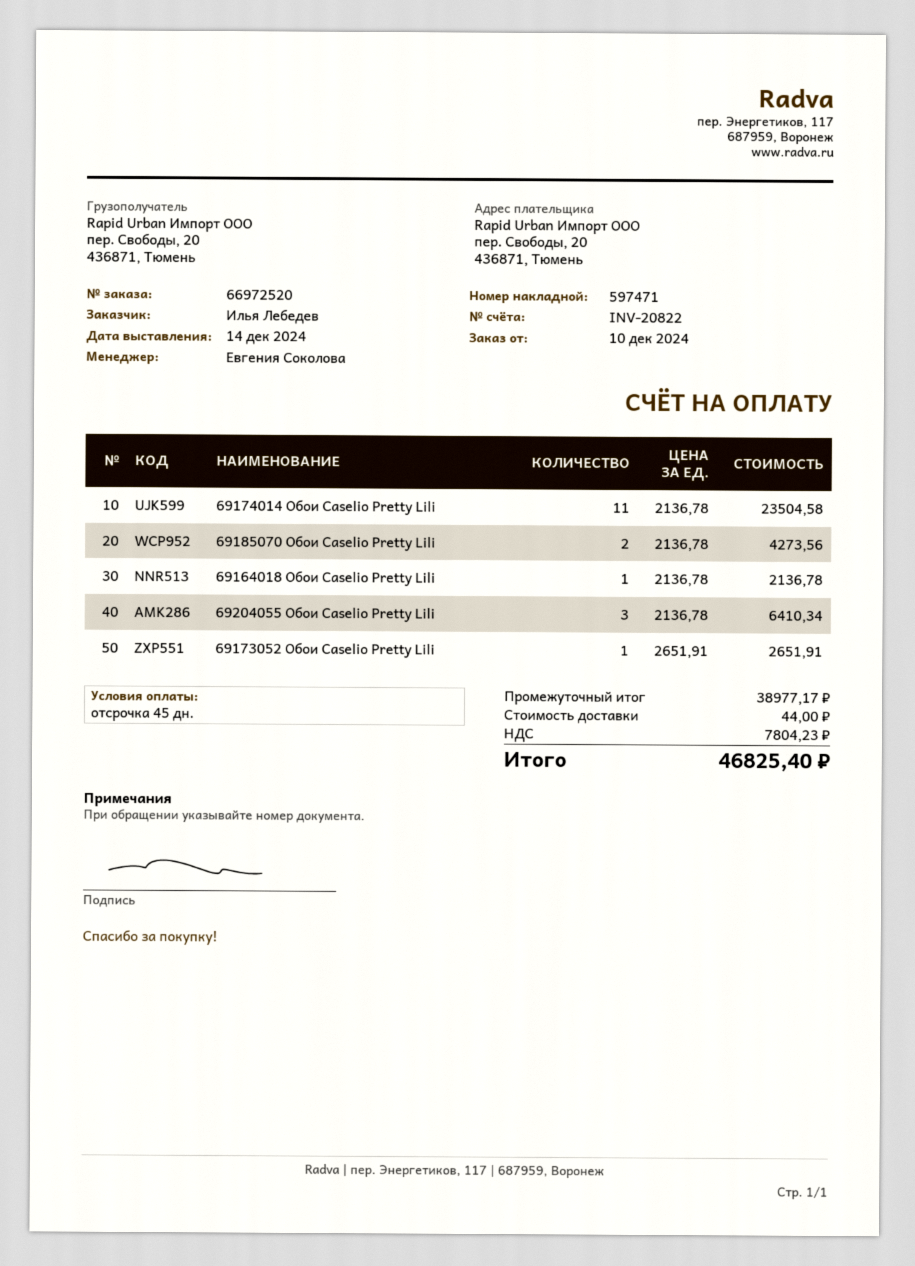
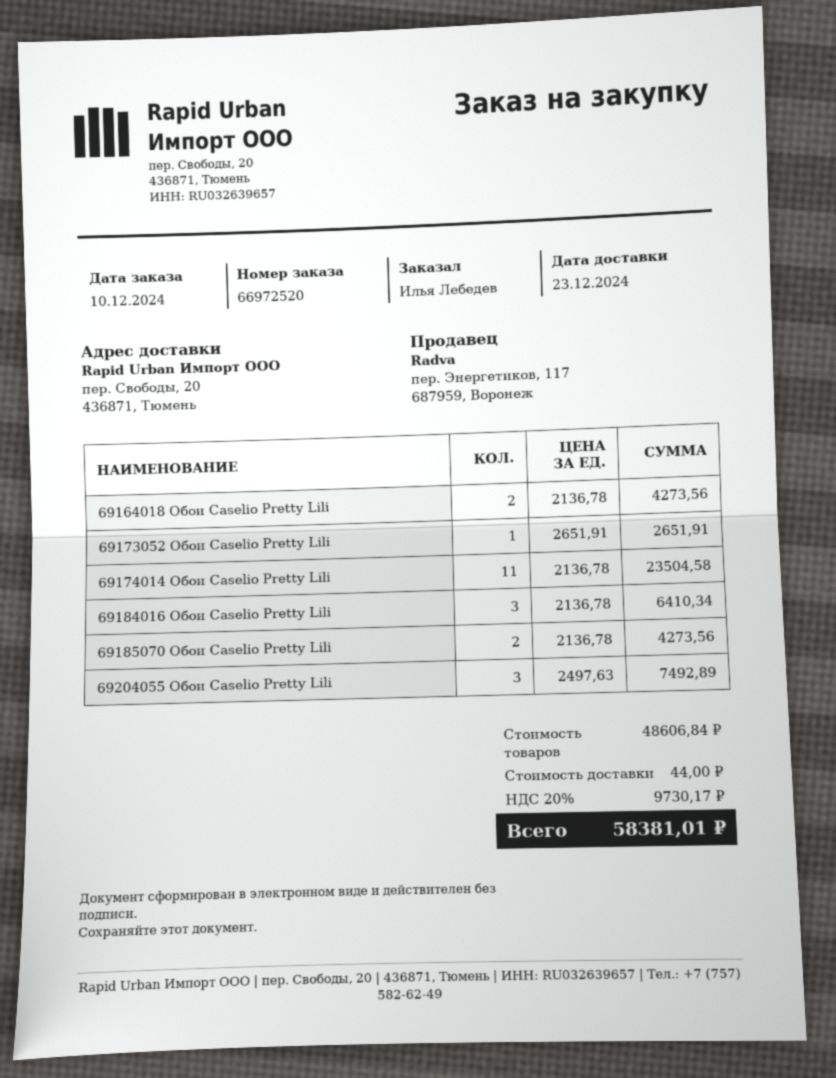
69164018 Обои Caselio Pretty Lili: 1 x 2136.78 = 2136.78 -> 2 x 2136.78 = 4273.56
69204055 Обои Caselio Pretty Lili: 3 x 2136.78 = 6410.34 -> 3 x 2497.63 = 7492.89
69184016 Обои Caselio Pretty Lili: none -> 3 x 2136.78 = 6410.34
subtotal: 38977.17 -> 48606.84
tax: 7804.23 -> 9730.17
total: 46825.40 -> 58381.01

